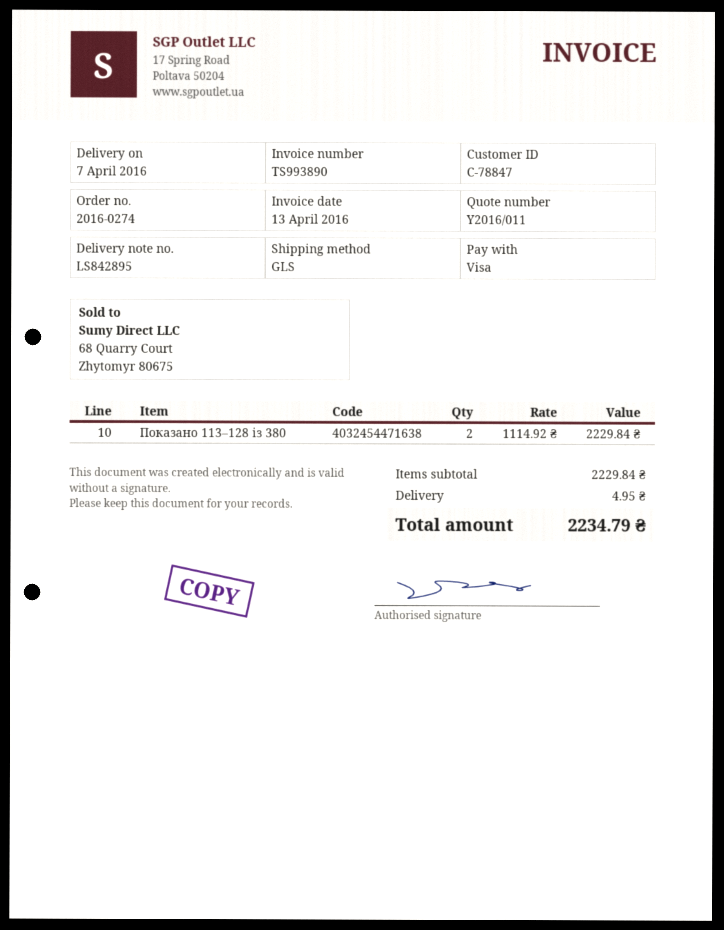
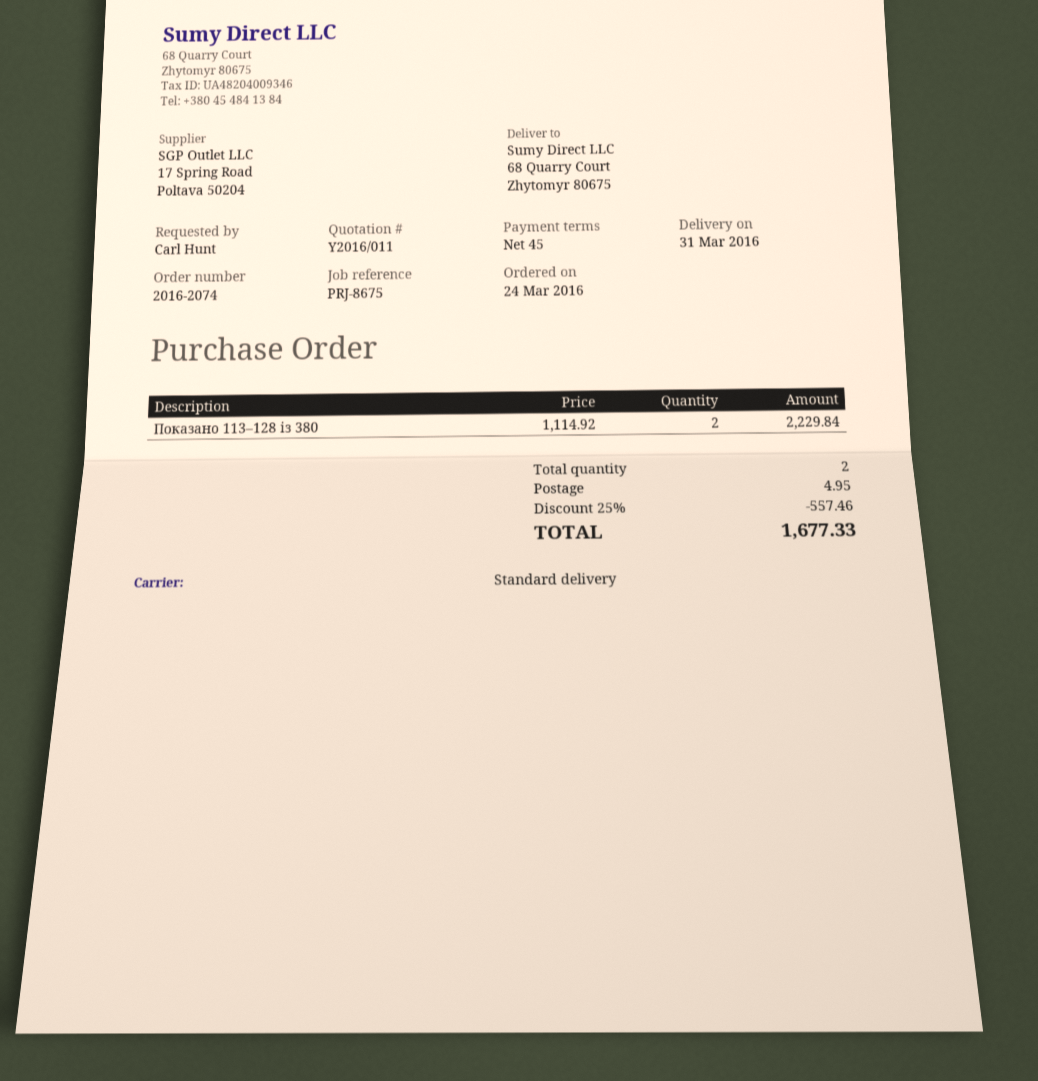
order number: 2016-0274 -> 2016-2074
delivery date: 2016-04-07 -> 2016-03-31
shipping method: GLS -> standard
discount: none -> 25% = 557.46
total: 2234.79 -> 1677.33

